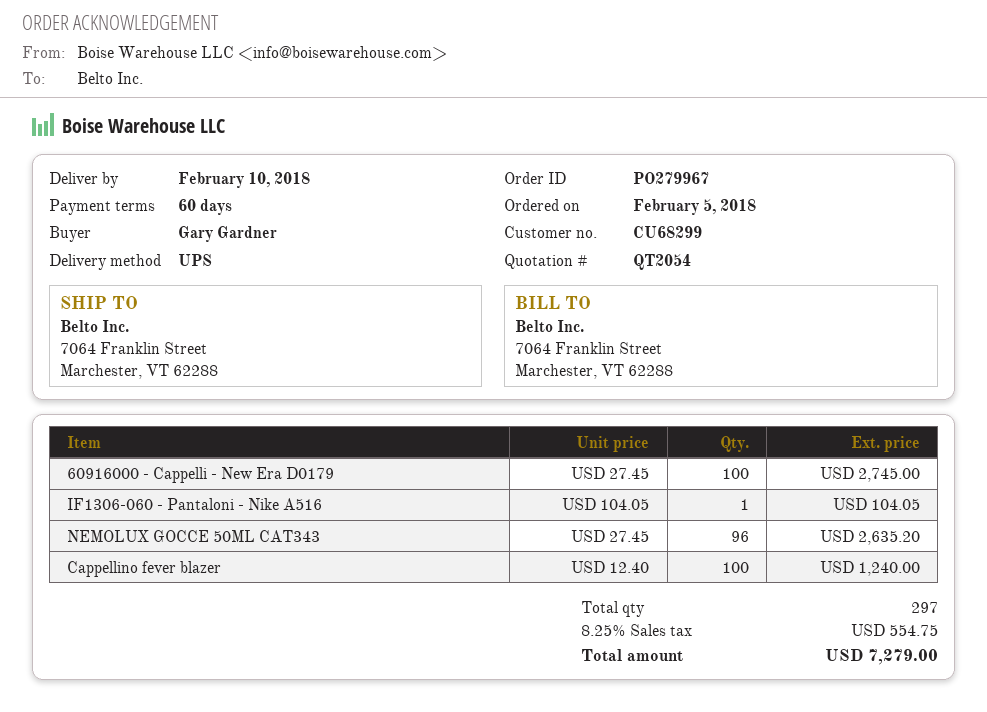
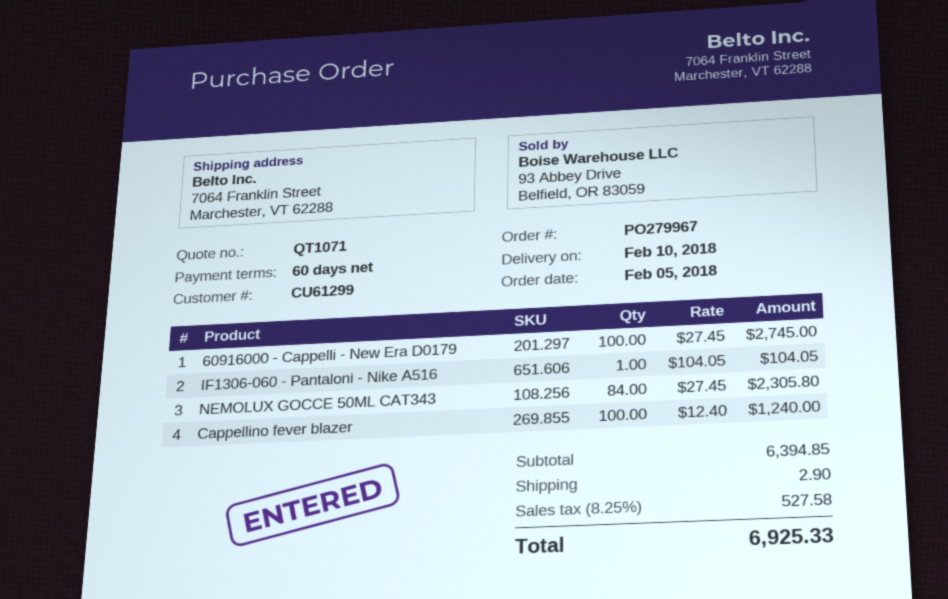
quote number: QT2054 -> QT1071
customer number: CU68299 -> CU61299
NEMOLUX GOCCE 50ML CAT343: 96 x 27.45 = 2635.20 -> 84 x 27.45 = 2305.80
shipping: none -> 2.90
tax: 8.25% = 554.75 -> 8.25% = 527.58
total: 7279.00 -> 6925.33

